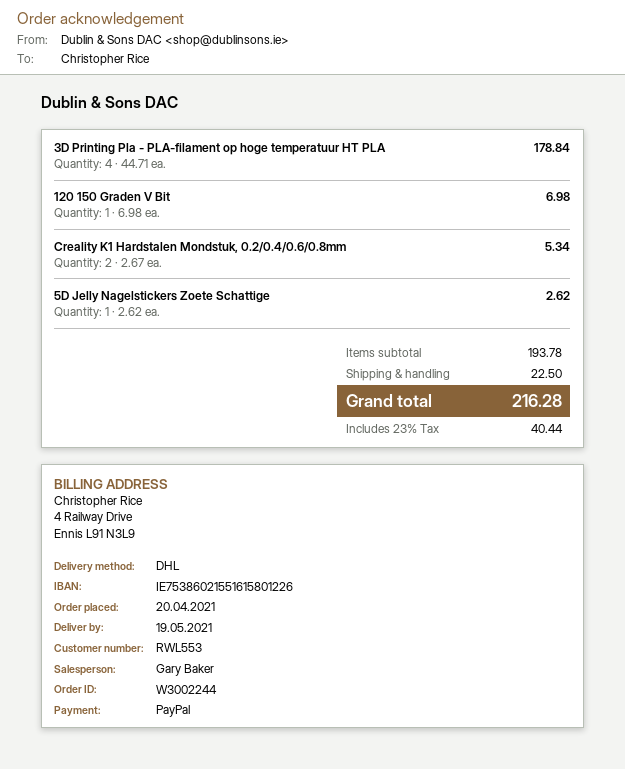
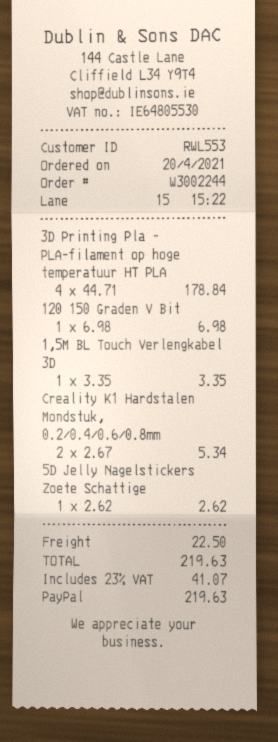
1,5M BL Touch Verlengkabel 3D: none -> 1 x 3.35 = 3.35
tax: 23% = 40.44 -> 23% = 41.07
total: 216.28 -> 219.63

